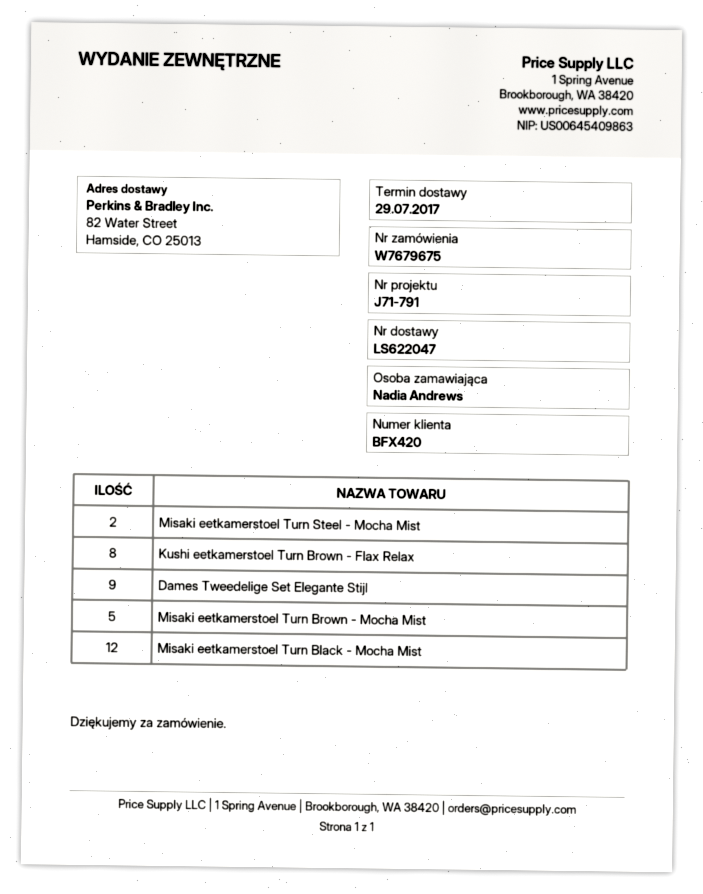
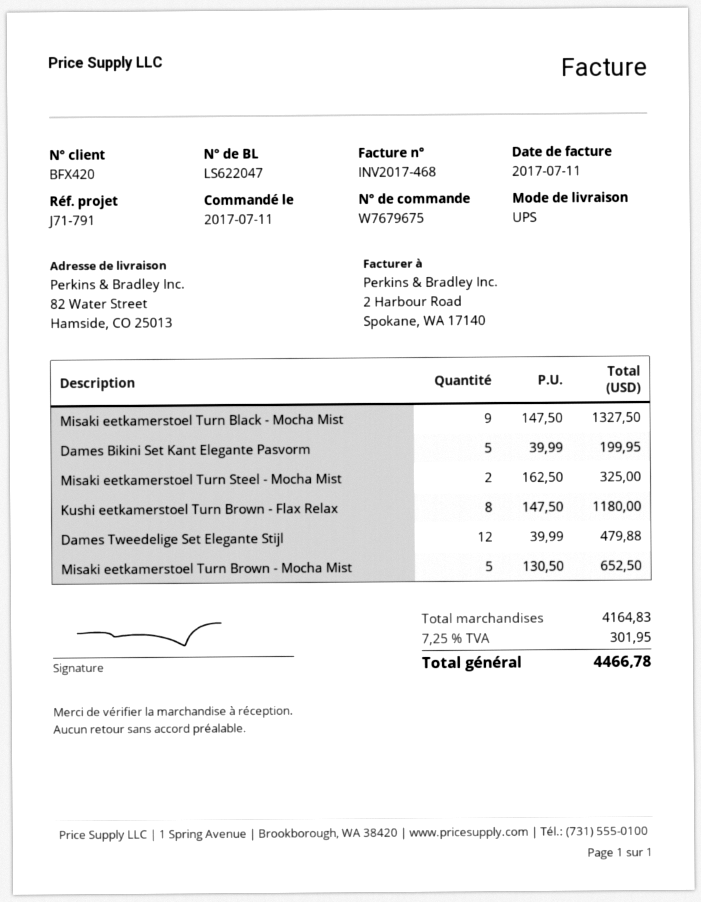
Dames Tweedelige Set Elegante Stijl: 9 -> 12
Misaki eetkamerstoel Turn Black - Mocha Mist: 12 -> 9
Dames Bikini Set Kant Elegante Pasvorm: none -> 5

